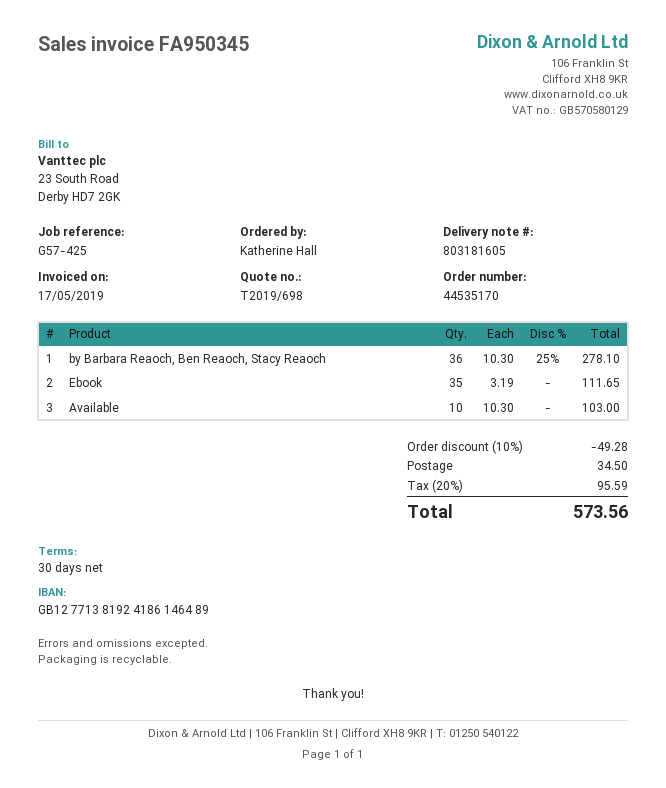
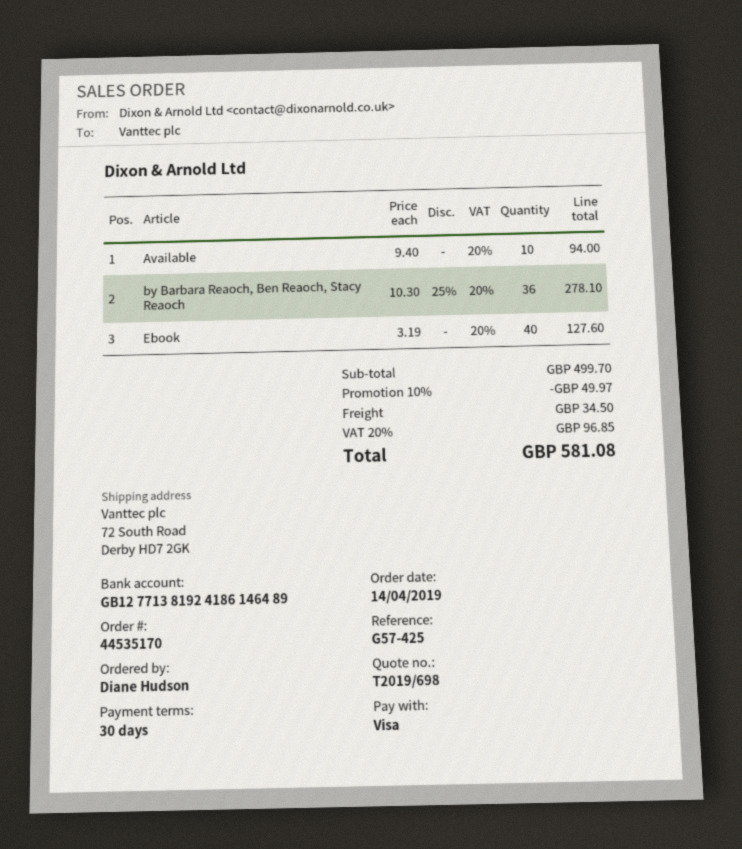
ordered by: Katherine Hall -> Diane Hudson
Ebook: 35 x 3.19 = 111.65 -> 40 x 3.19 = 127.60
Available: 10 x 10.30 = 103.00 -> 10 x 9.40 = 94.00
discount: 10% = 49.28 -> 10% = 49.97
tax: 20% = 95.59 -> 20% = 96.85
total: 573.56 -> 581.08

